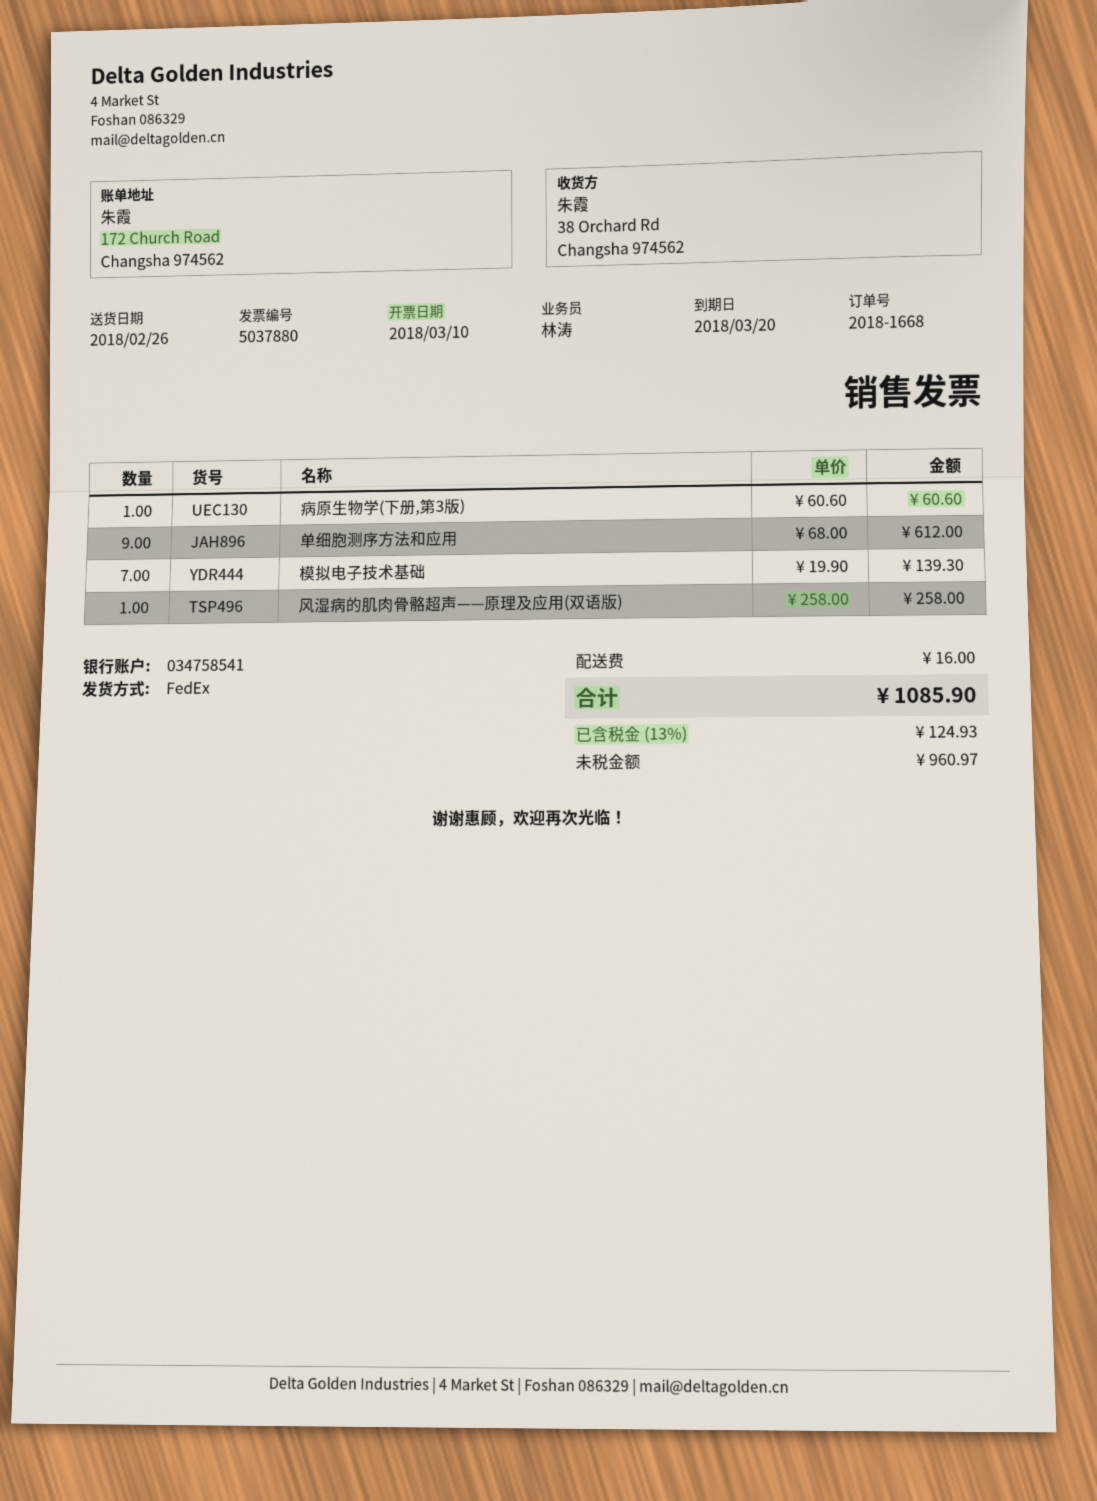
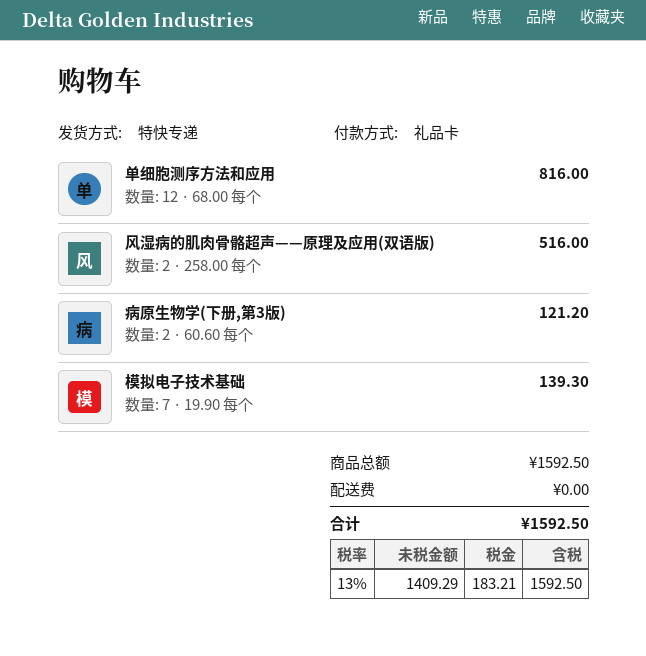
shipping method: FedEx -> express
病原生物学(下册,第3版): 1 x 60.60 = 60.60 -> 2 x 60.60 = 121.20
单细胞测序方法和应用: 9 x 68.00 = 612.00 -> 12 x 68.00 = 816.00
风湿病的肌肉骨骼超声——原理及应用(双语版): 1 x 258.00 = 258.00 -> 2 x 258.00 = 516.00
shipping: 16.00 -> 0.00
net: 960.97 -> 1409.29
tax: 13% = 124.93 -> 13% = 183.21
total: 1085.90 -> 1592.50

